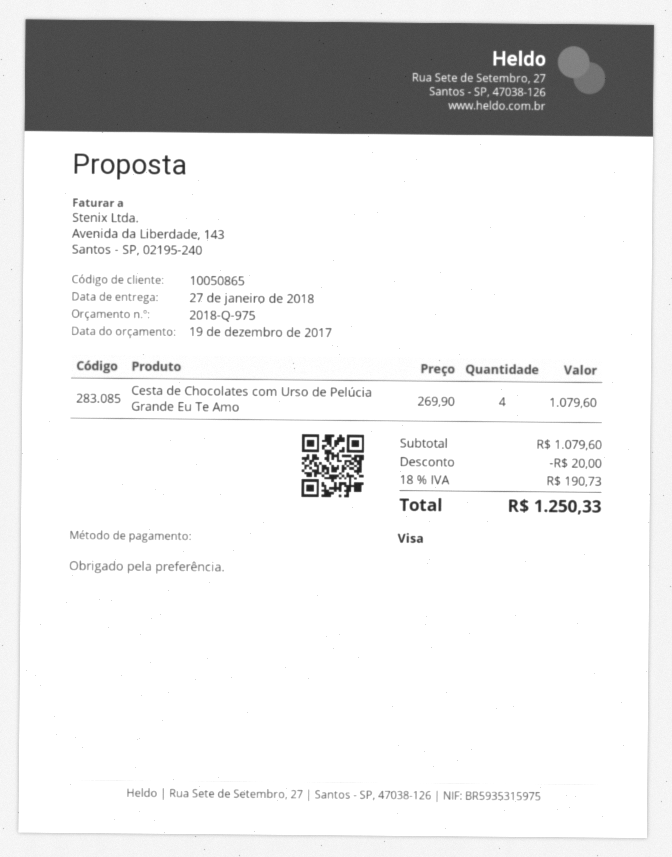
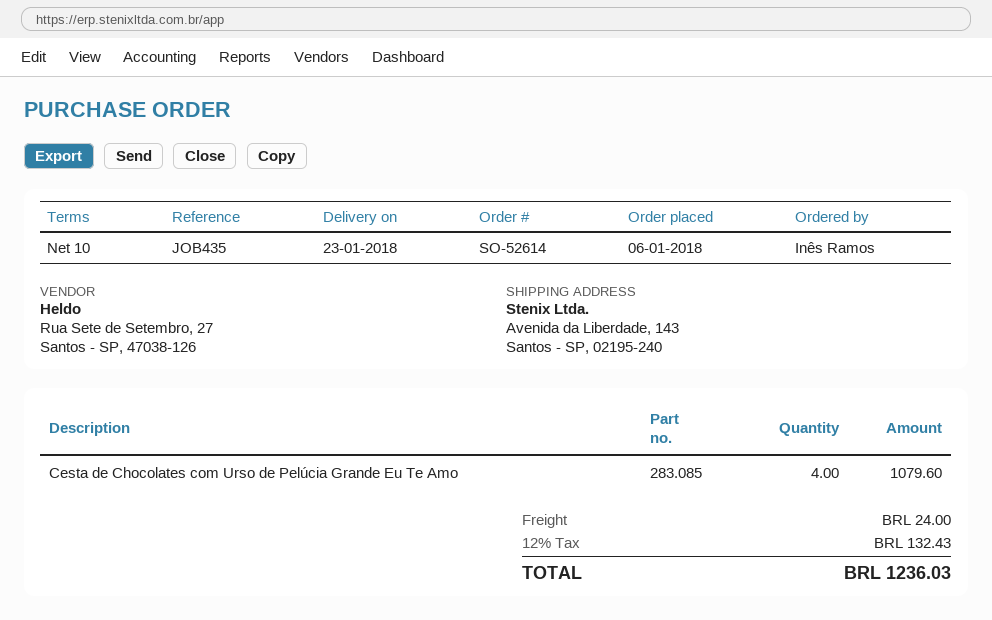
delivery date: 2018-01-27 -> 2018-01-23
discount: 20.00 -> none
shipping: none -> 24.00
tax: 18% = 190.73 -> 12% = 132.43
total: 1250.33 -> 1236.03

